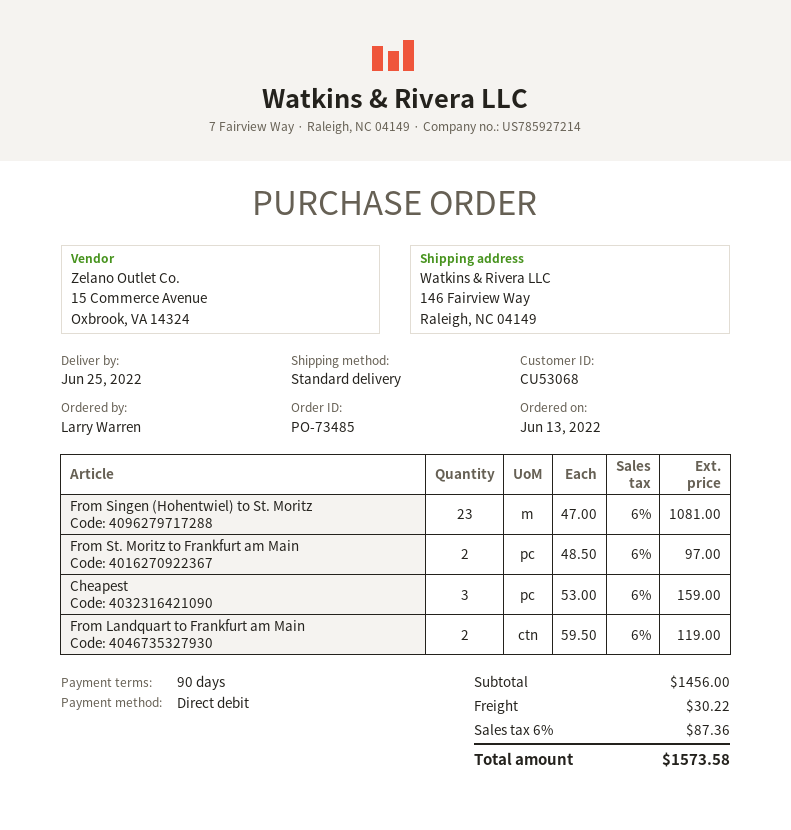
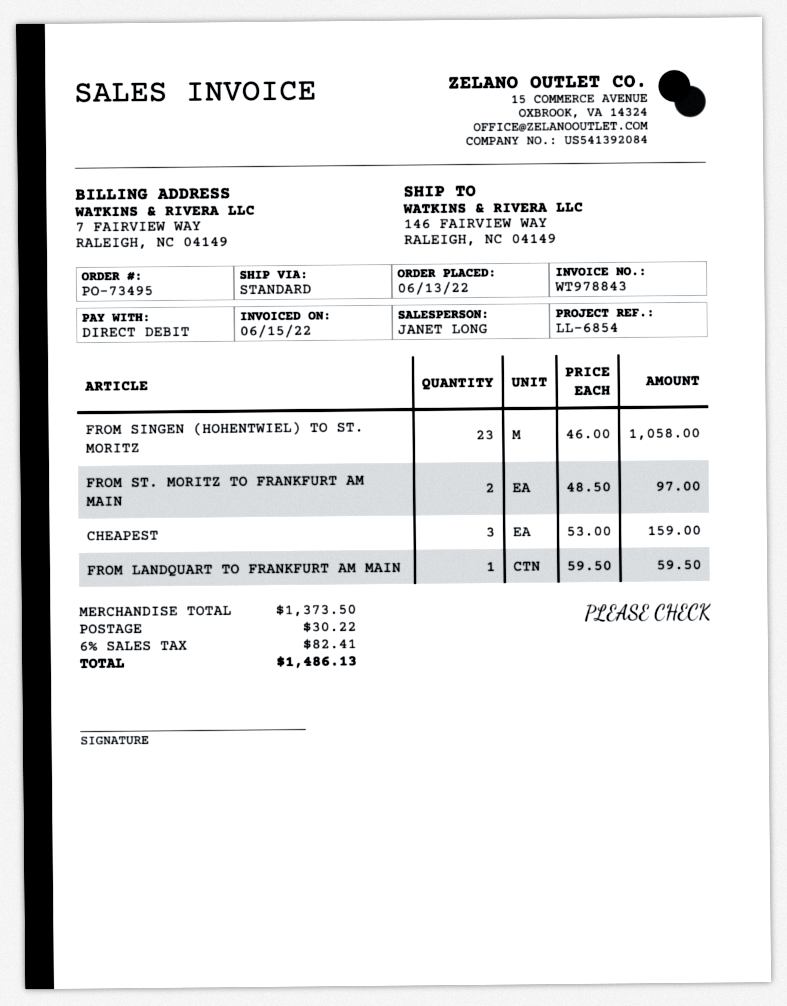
order number: PO-73485 -> PO-73495
From Singen (Hohentwiel) to St. Moritz: 23 x 47.00 = 1081.00 -> 23 x 46.00 = 1058.00
From Landquart to Frankfurt am Main: 2 x 59.50 = 119.00 -> 1 x 59.50 = 59.50
subtotal: 1456.00 -> 1373.50
tax: 6% = 87.36 -> 6% = 82.41
total: 1573.58 -> 1486.13

